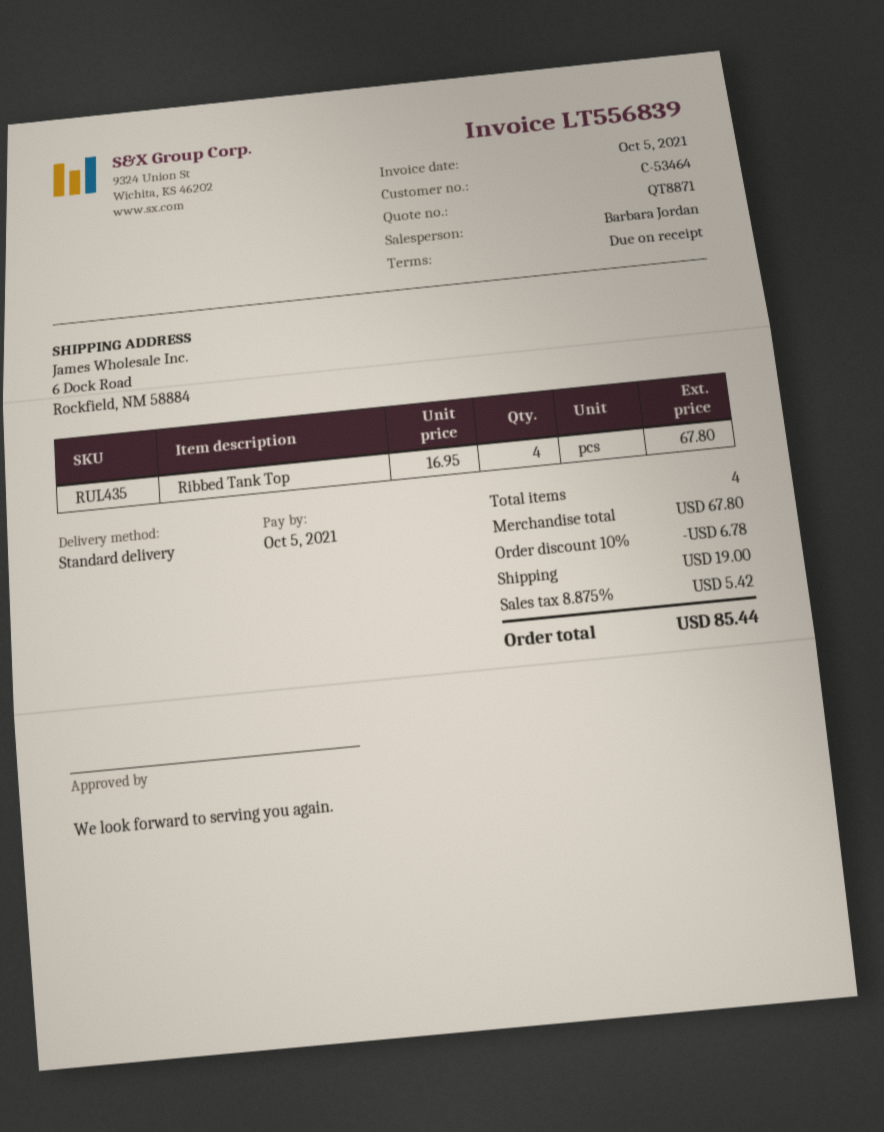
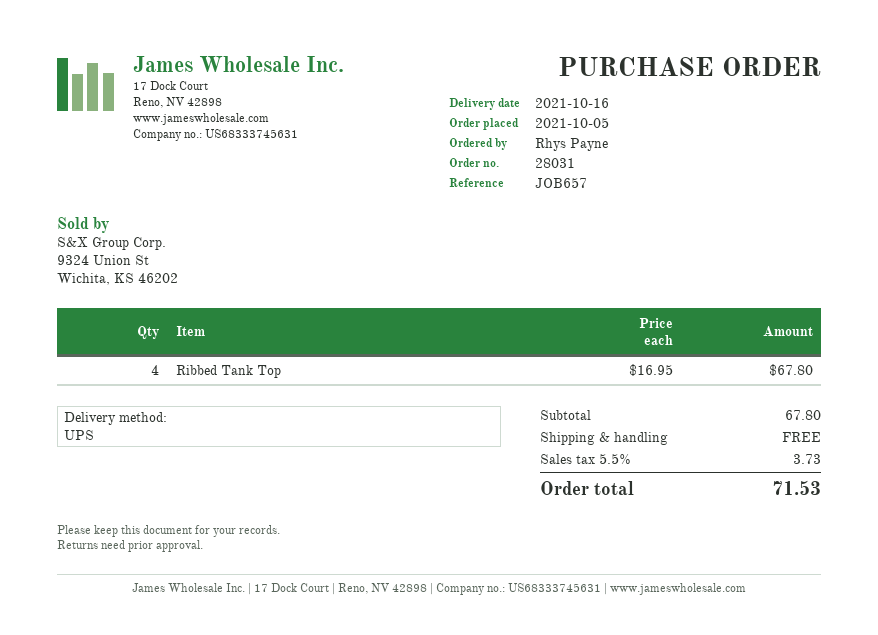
shipping method: standard -> UPS
discount: 10% = 6.78 -> none
shipping: 19.00 -> 0.00
tax: 8.875% = 5.42 -> 5.5% = 3.73
total: 85.44 -> 71.53

